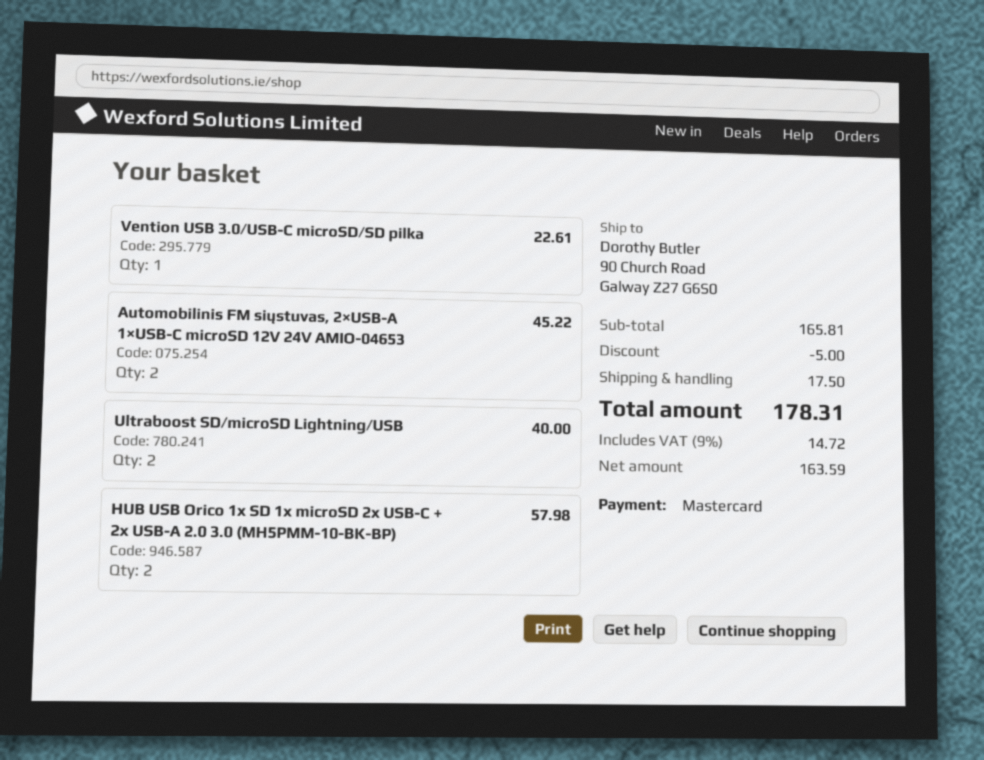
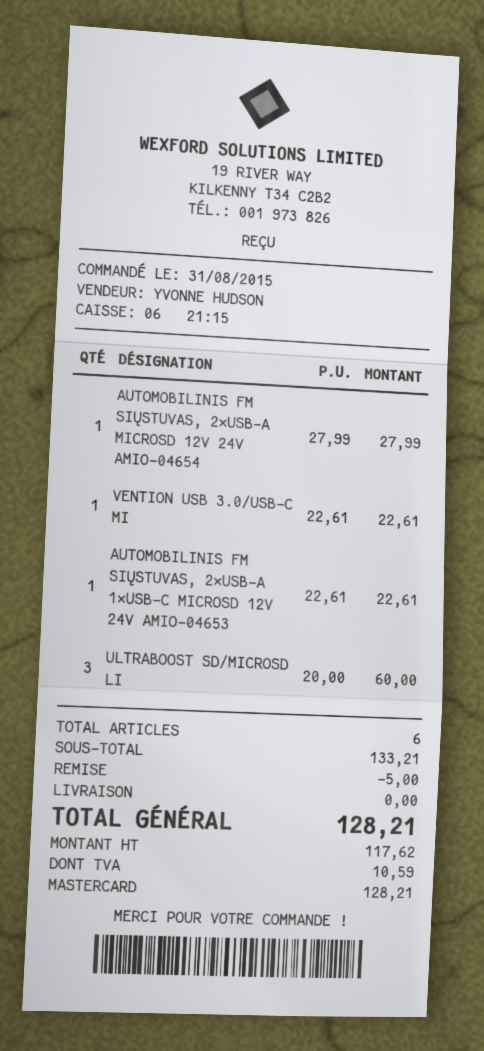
Automobilinis FM siųstuvas, 2×USB-A 1×USB-C microSD 12V 24V AMIO-04653: 2 for 45.22 -> 1 for 22.61
Ultraboost SD/microSD Lightning/USB: 2 for 40.00 -> 3 for 60.00
HUB USB Orico 1x SD 1x microSD 2x USB-C + 2x USB-A 2.0 3.0 (MH5PMM-10-BK-BP): 2 for 57.98 -> none
AUTOMOBILINIS FM SIŲSTUVAS, 2×USB-A MICROSD 12V 24V AMIO-04654: none -> 1 for 27.99
subtotal: 165.81 -> 133.21
shipping: 17.50 -> 0.00
net: 163.59 -> 117.62
tax: 14.72 -> 10.59
total: 178.31 -> 128.21

